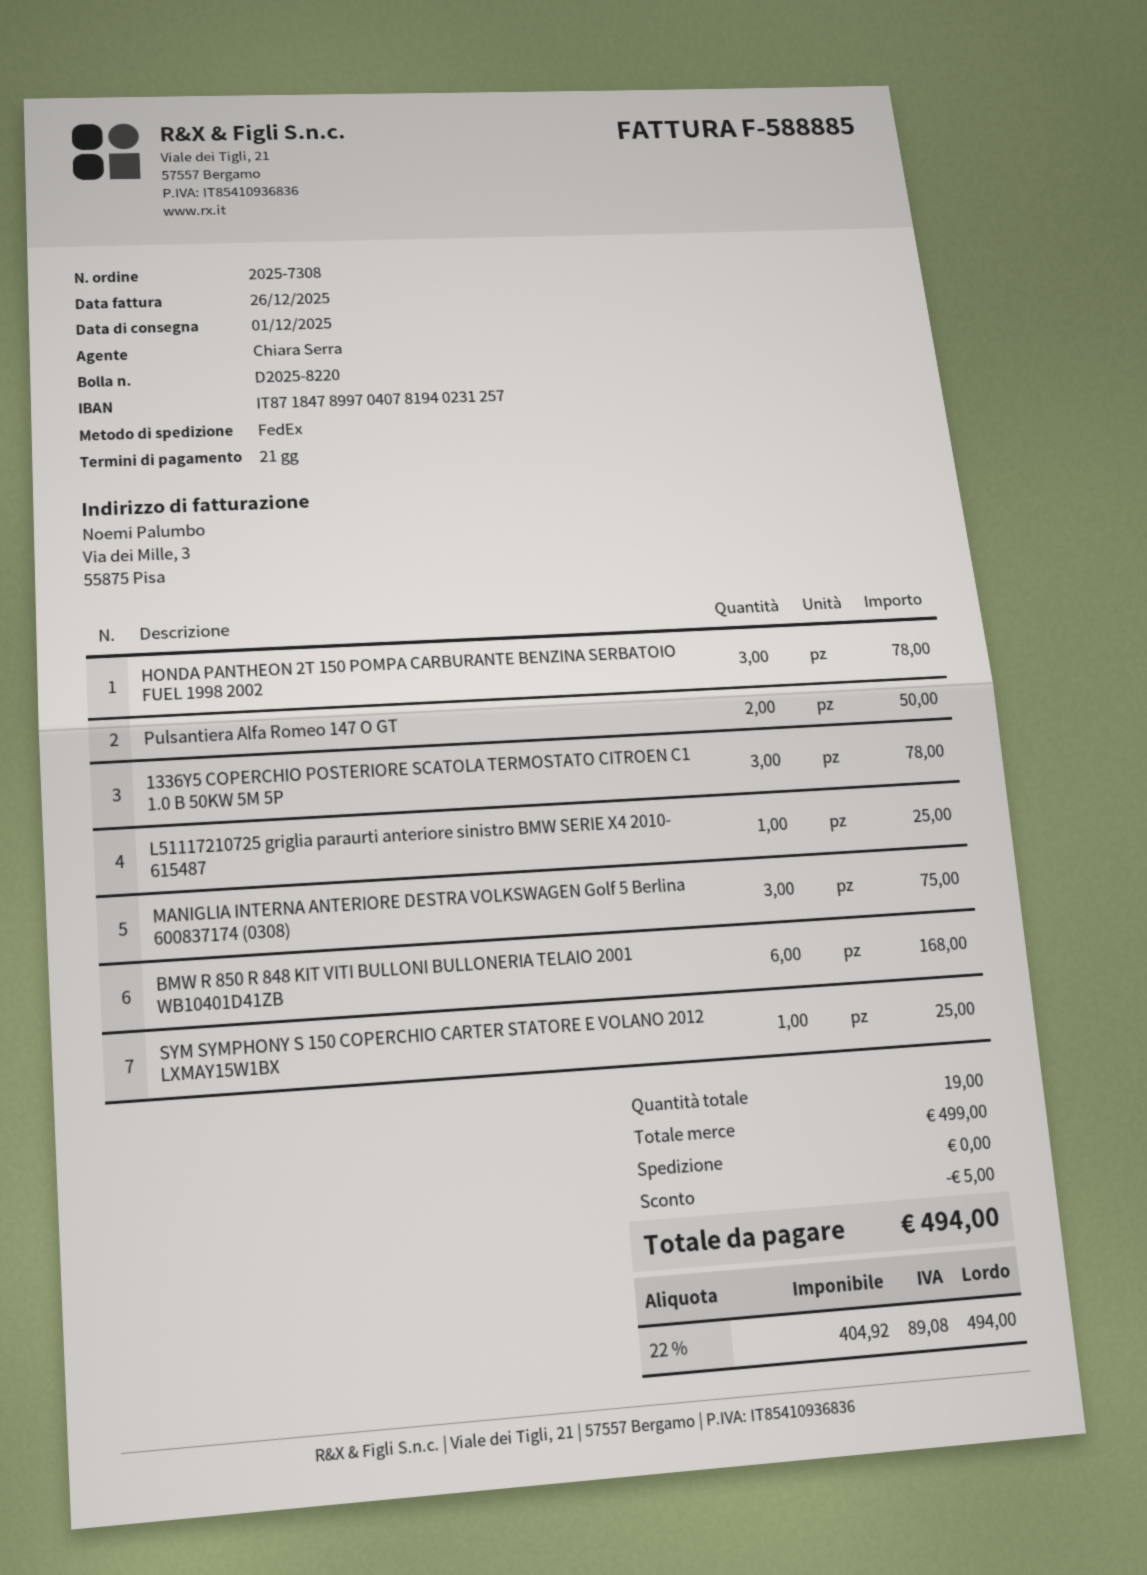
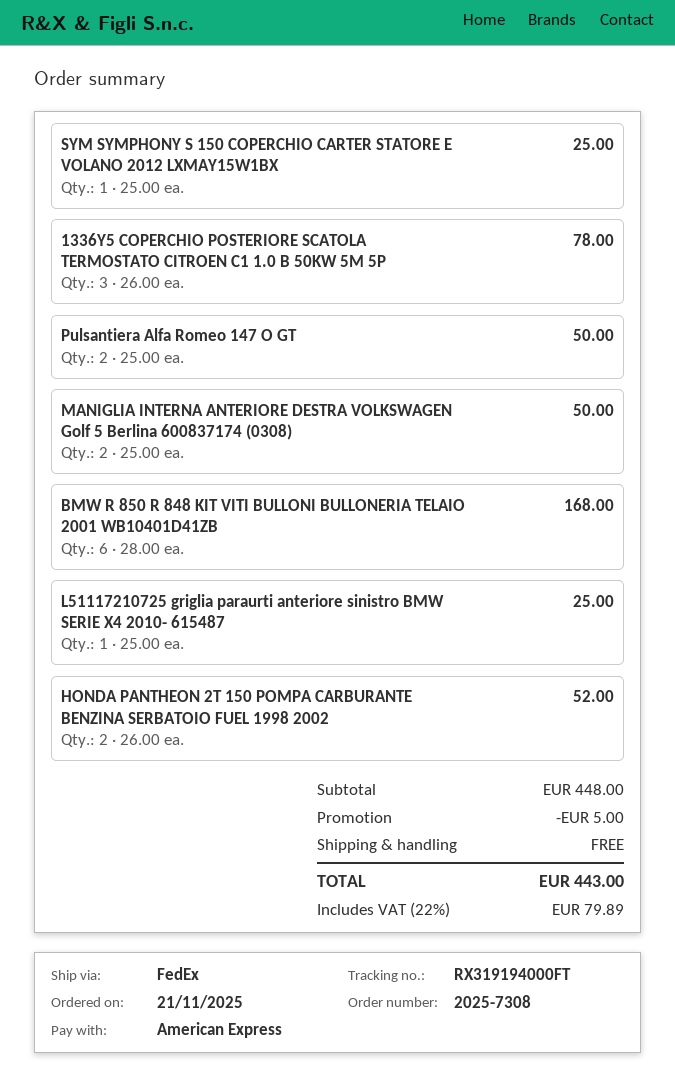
HONDA PANTHEON 2T 150 POMPA CARBURANTE BENZINA SERBATOIO FUEL 1998 2002: 3 for 78.00 -> 2 for 52.00
MANIGLIA INTERNA ANTERIORE DESTRA VOLKSWAGEN Golf 5 Berlina 600837174 (0308): 3 for 75.00 -> 2 for 50.00
subtotal: 499.00 -> 448.00
tax: 22% = 89.08 -> 22% = 79.89
total: 494.00 -> 443.00

